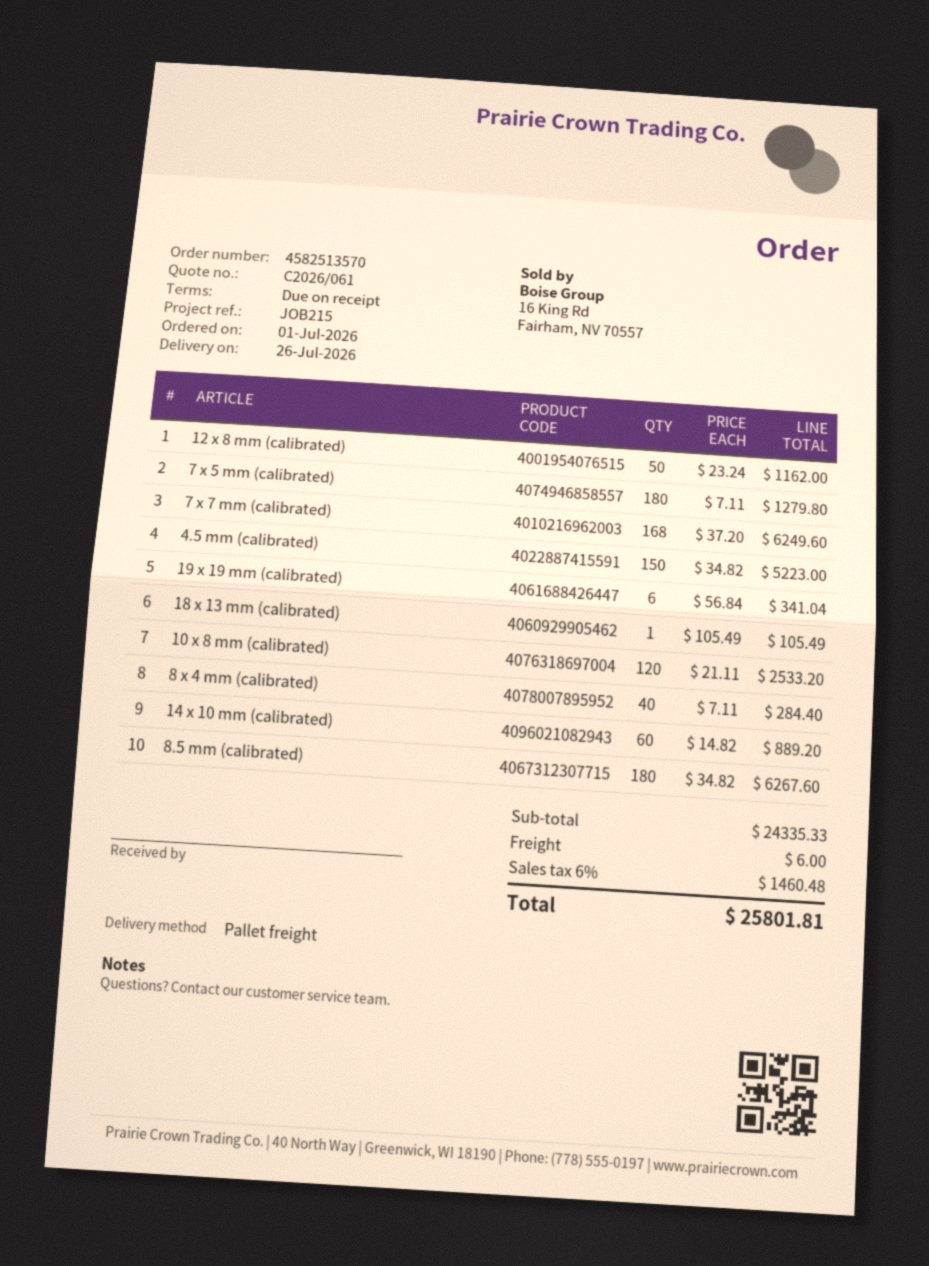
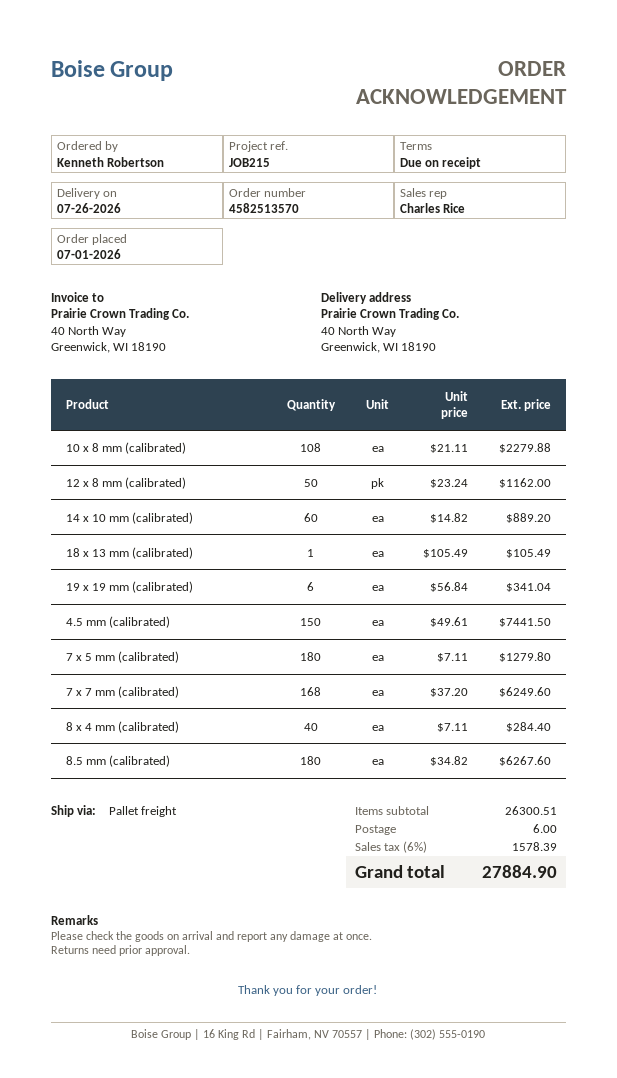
4.5 mm (calibrated): 150 x 34.82 = 5223.00 -> 150 x 49.61 = 7441.50
10 x 8 mm (calibrated): 120 x 21.11 = 2533.20 -> 108 x 21.11 = 2279.88
subtotal: 24335.33 -> 26300.51
tax: 6% = 1460.48 -> 6% = 1578.39
total: 25801.81 -> 27884.90

